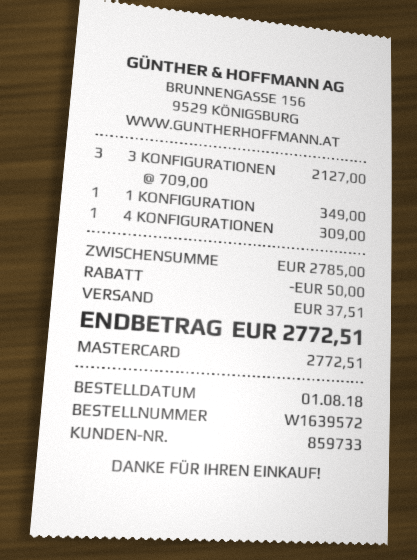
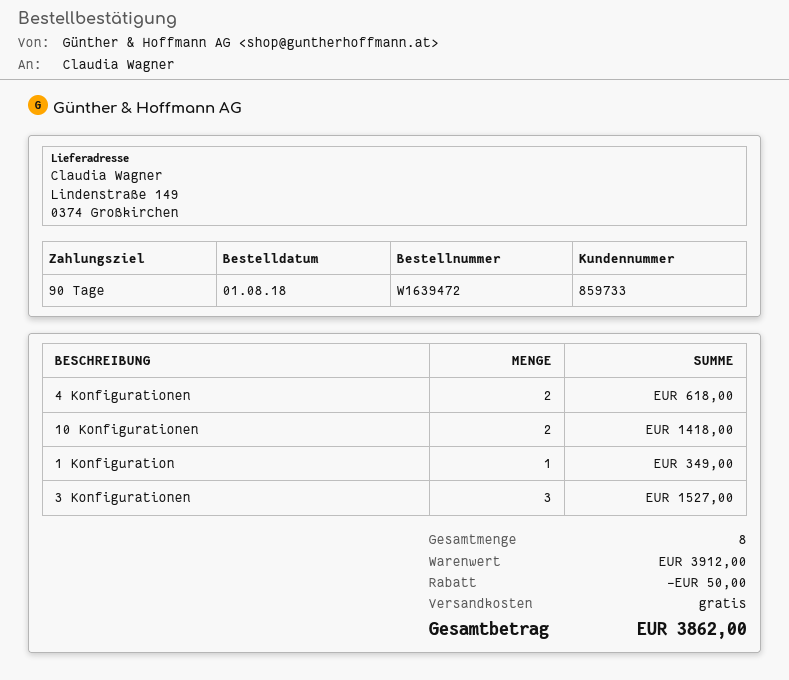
order number: W1639572 -> W1639472
3 KONFIGURATIONEN: 3 for 2127.00 -> 3 for 1527.00
4 KONFIGURATIONEN: 1 for 309.00 -> 2 for 618.00
10 Konfigurationen: none -> 2 for 1418.00
subtotal: 2785.00 -> 3912.00
shipping: 37.51 -> 0.00
total: 2772.51 -> 3862.00

